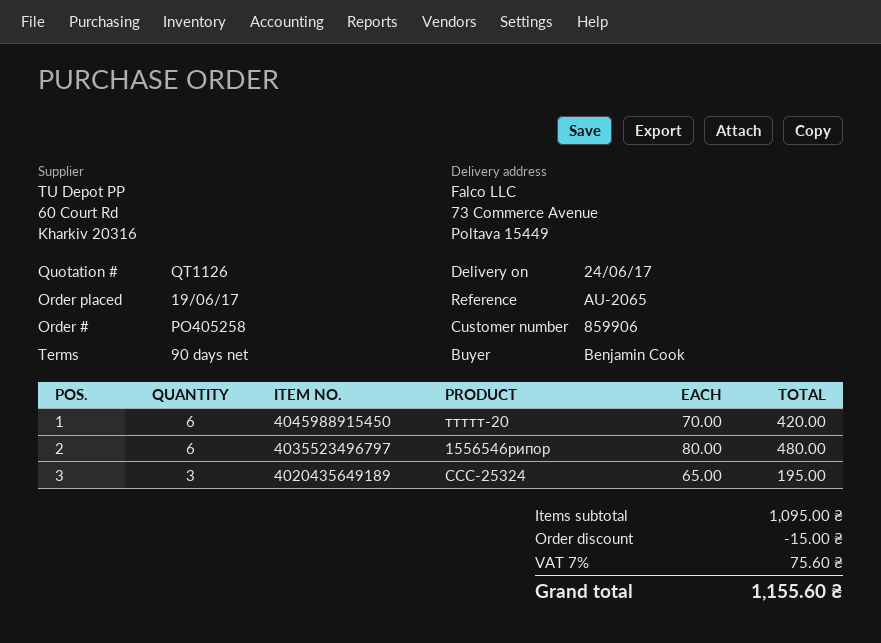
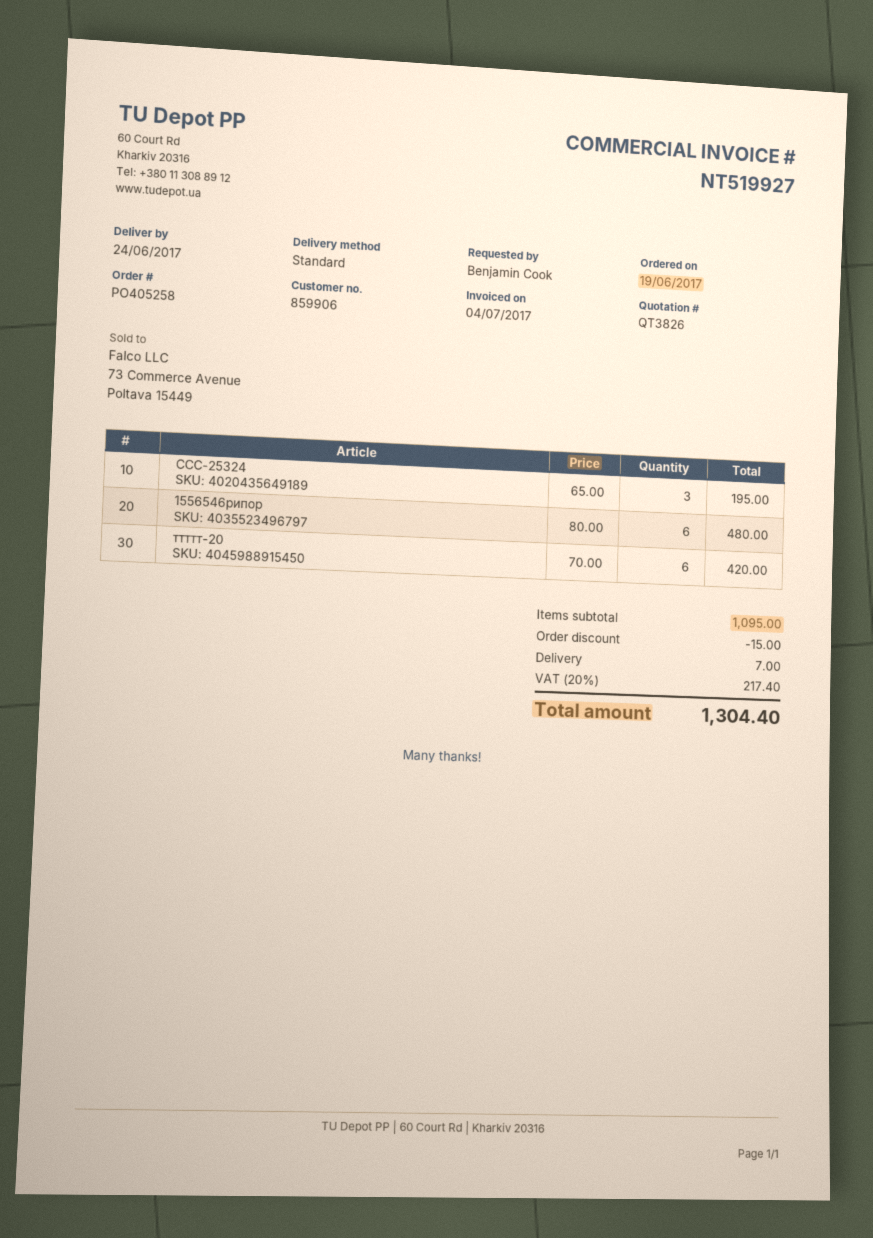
quote number: QT1126 -> QT3826
shipping: none -> 7.00
tax: 7% = 75.60 -> 20% = 217.40
total: 1155.60 -> 1304.40

